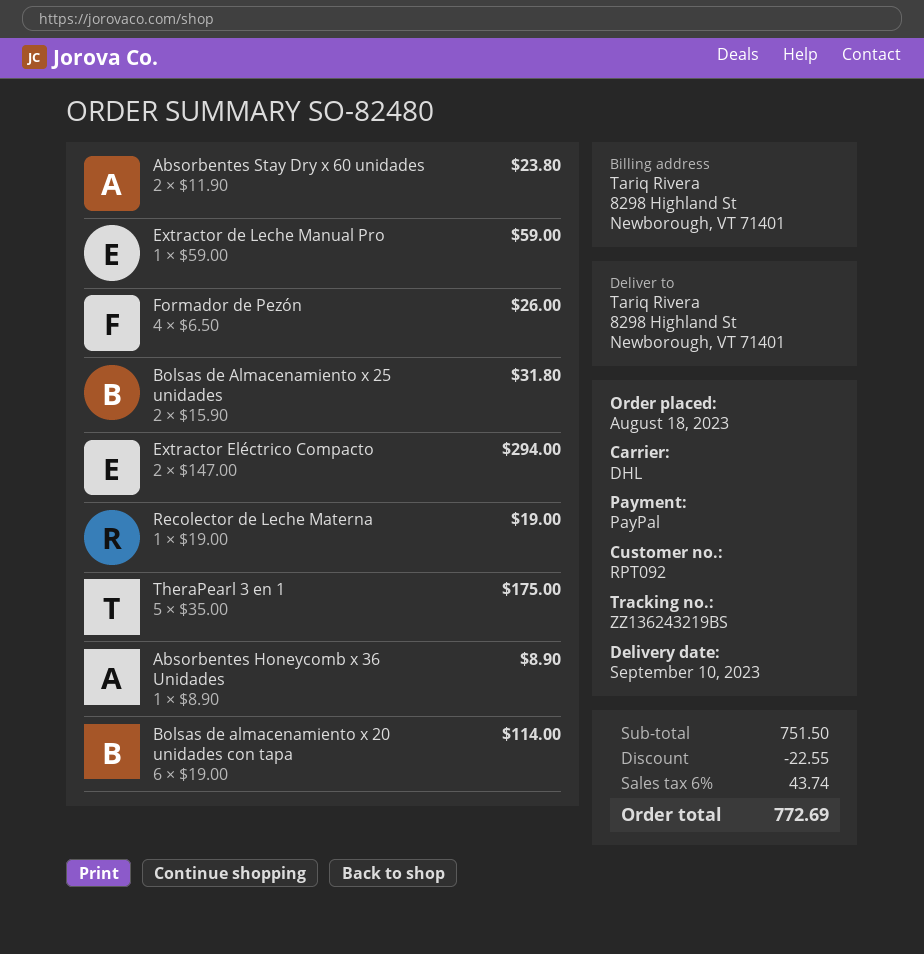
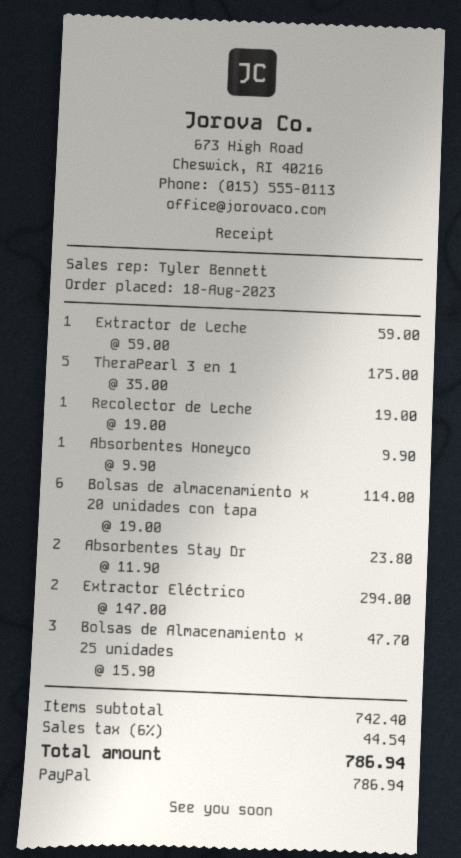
Formador de Pezón: 4 x 6.50 = 26.00 -> none
Bolsas de Almacenamiento x 25 unidades: 2 x 15.90 = 31.80 -> 3 x 15.90 = 47.70
Absorbentes Honeycomb x 36 Unidades: 1 x 8.90 = 8.90 -> 1 x 9.90 = 9.90
subtotal: 751.50 -> 742.40
discount: 22.55 -> none
tax: 6% = 43.74 -> 6% = 44.54
total: 772.69 -> 786.94

